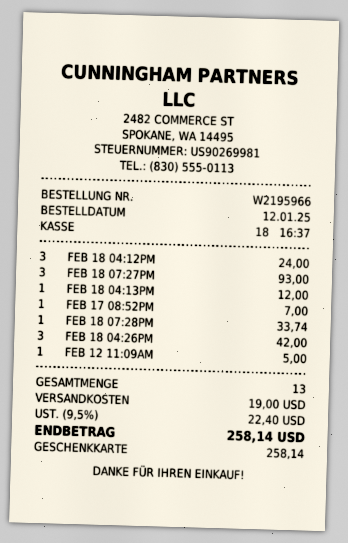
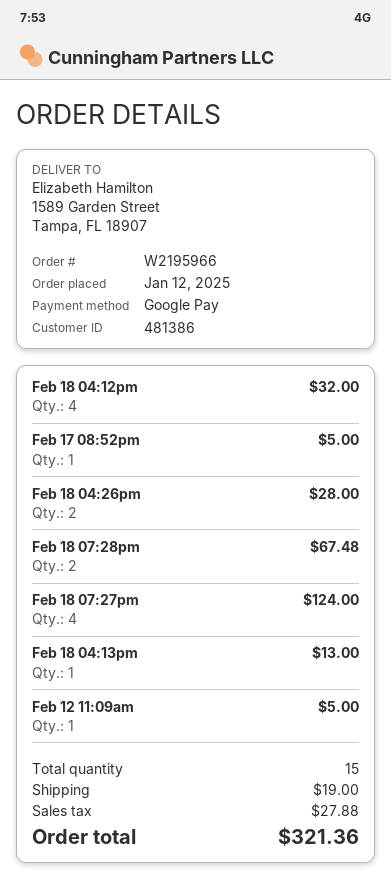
payment method: gift card -> Google Pay
FEB 18 04:12PM: 3 for 24.00 -> 4 for 32.00
FEB 18 07:27PM: 3 for 93.00 -> 4 for 124.00
FEB 18 04:13PM: 1 for 12.00 -> 1 for 13.00
FEB 17 08:52PM: 1 for 7.00 -> 1 for 5.00
FEB 18 07:28PM: 1 for 33.74 -> 2 for 67.48
FEB 18 04:26PM: 3 for 42.00 -> 2 for 28.00
total quantity: 13 -> 15
tax: 22.40 -> 27.88
total: 258.14 -> 321.36

